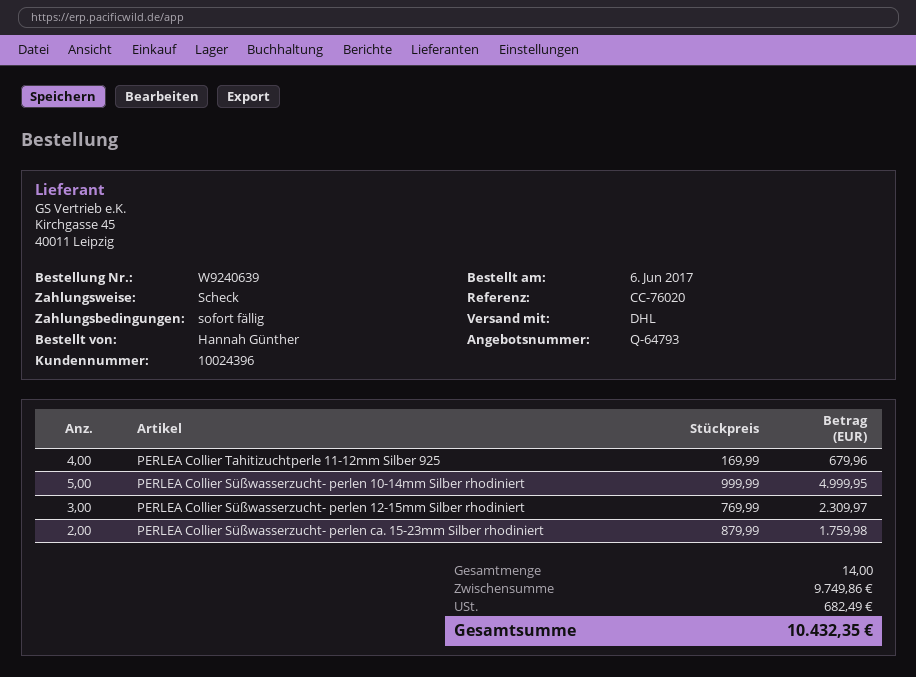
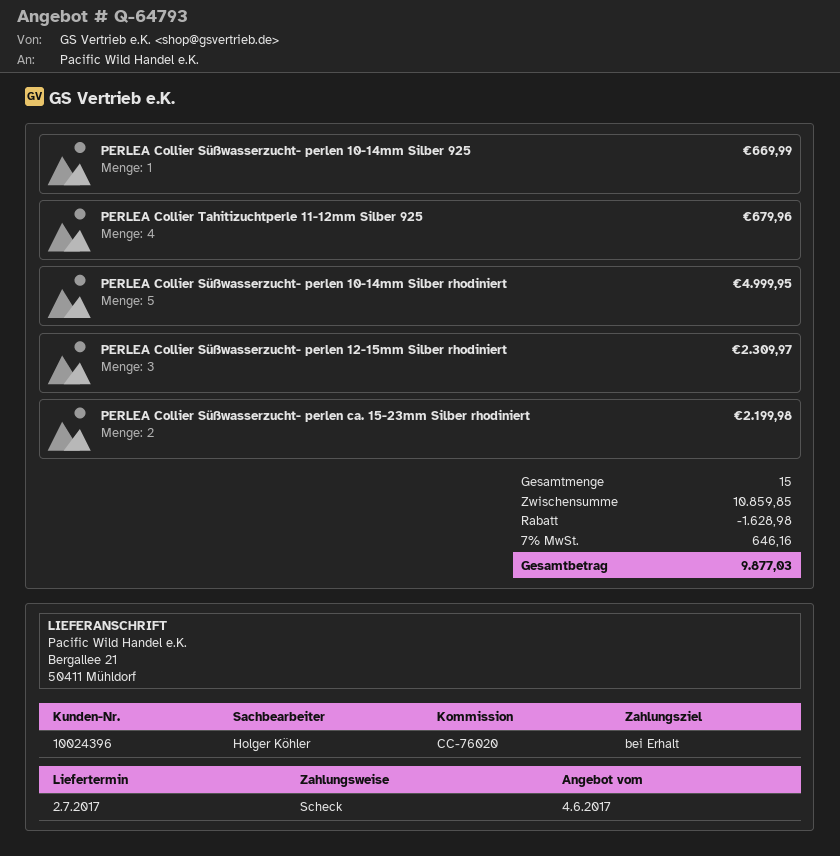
PERLEA Collier Süßwasserzucht- perlen ca. 15-23mm Silber rhodiniert: 2 for 1759.98 -> 2 for 2199.98
PERLEA Collier Süßwasserzucht- perlen 10-14mm Silber 925: none -> 1 for 669.99
total quantity: 14 -> 15
subtotal: 9749.86 -> 10859.85
discount: none -> 1628.98
tax: 682.49 -> 646.16
total: 10432.35 -> 9877.03

